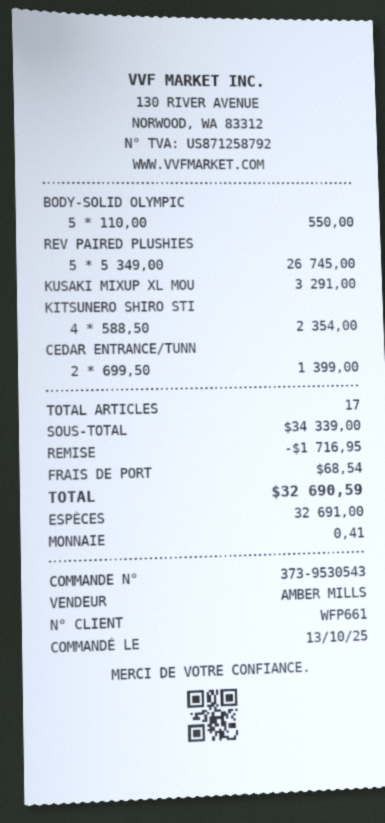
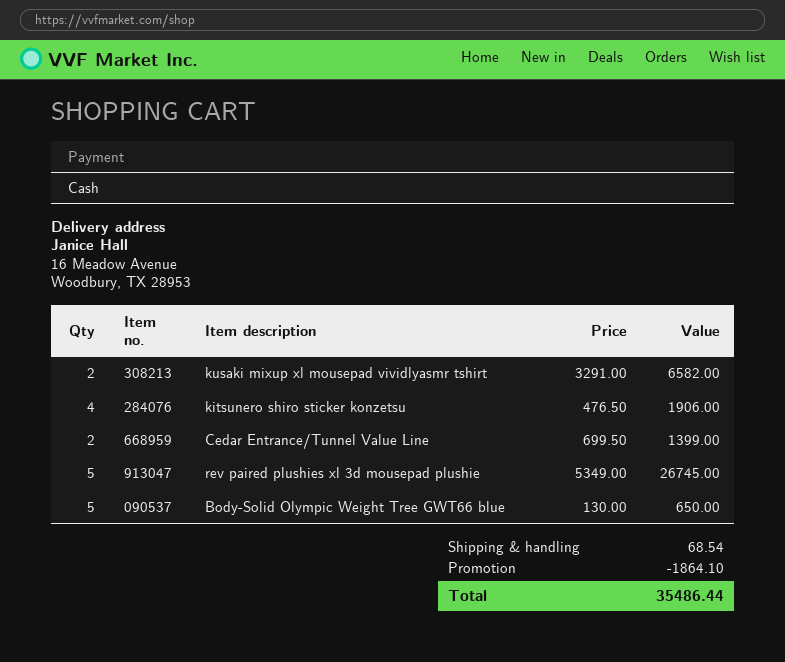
BODY-SOLID OLYMPIC: 5 x 110.00 = 550.00 -> 5 x 130.00 = 650.00
KUSAKI MIXUP XL MOU: 1 x 3291.00 = 3291.00 -> 2 x 3291.00 = 6582.00
KITSUNERO SHIRO STI: 4 x 588.50 = 2354.00 -> 4 x 476.50 = 1906.00
discount: 1716.95 -> 1864.10
total: 32690.59 -> 35486.44

